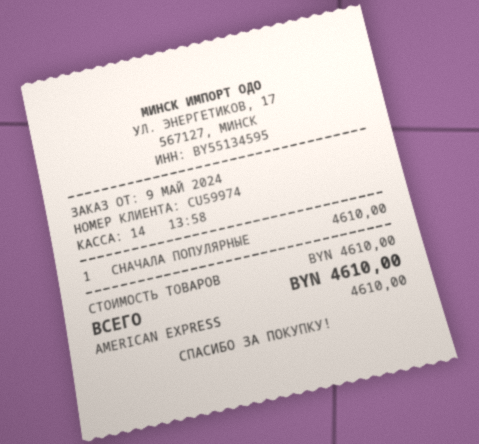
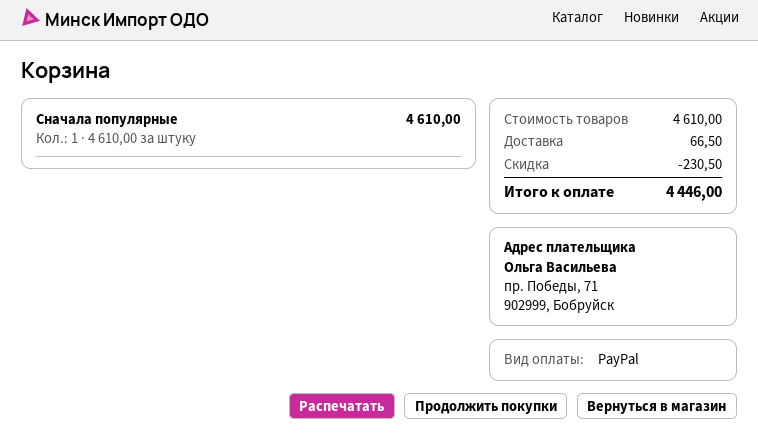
payment method: American Express -> PayPal
discount: none -> 230.50
shipping: none -> 66.50
total: 4610.00 -> 4446.00

